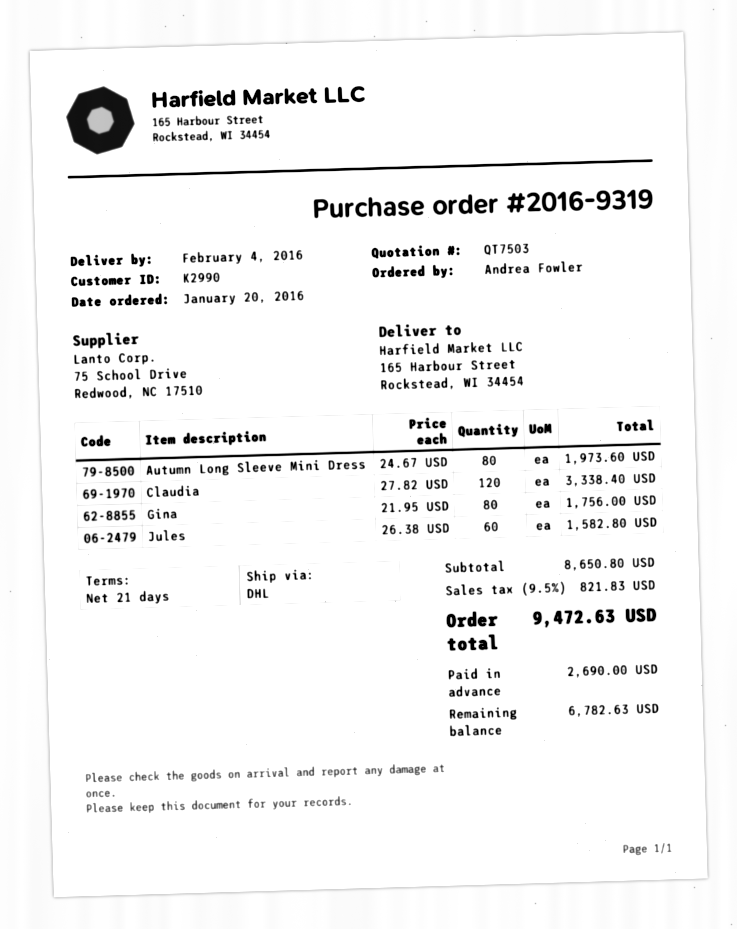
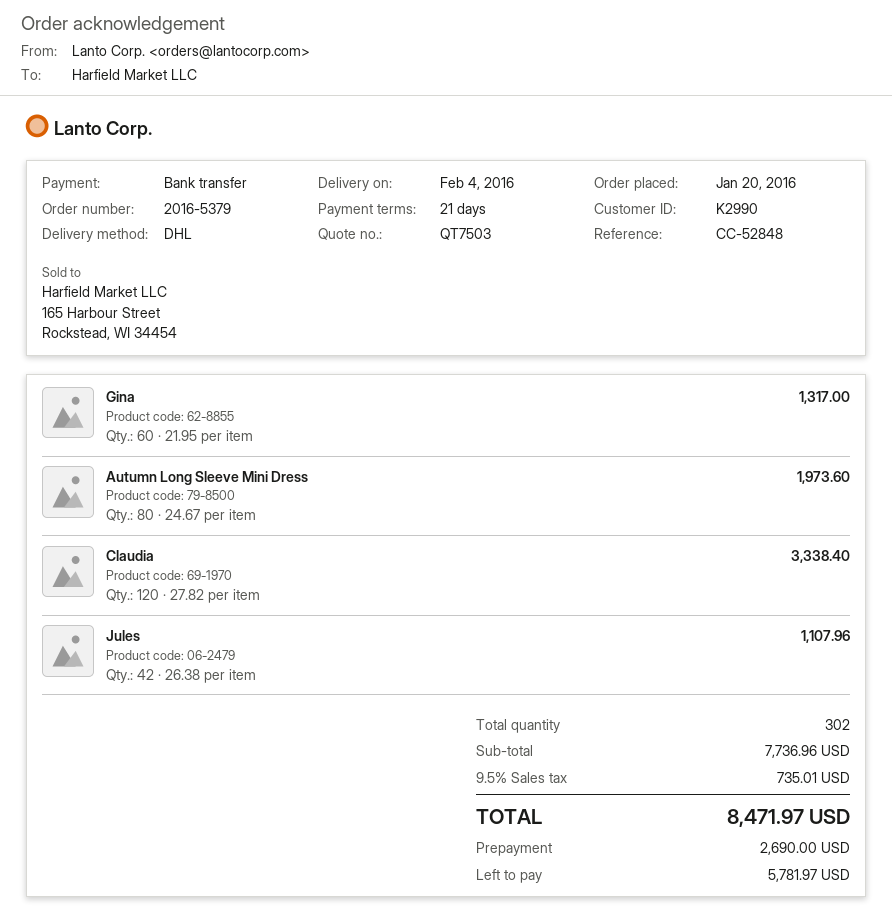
order number: 2016-9319 -> 2016-5379
Gina: 80 x 21.95 = 1756.00 -> 60 x 21.95 = 1317.00
Jules: 60 x 26.38 = 1582.80 -> 42 x 26.38 = 1107.96
subtotal: 8650.80 -> 7736.96
tax: 9.5% = 821.83 -> 9.5% = 735.01
total: 9472.63 -> 8471.97
balance: 6782.63 -> 5781.97

